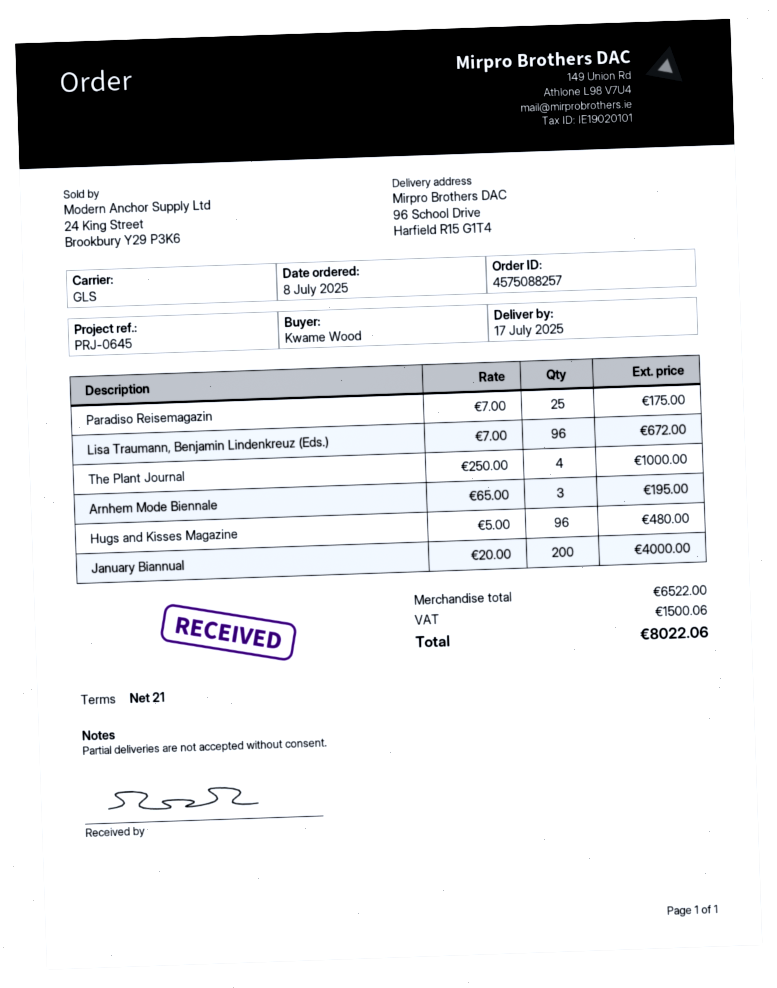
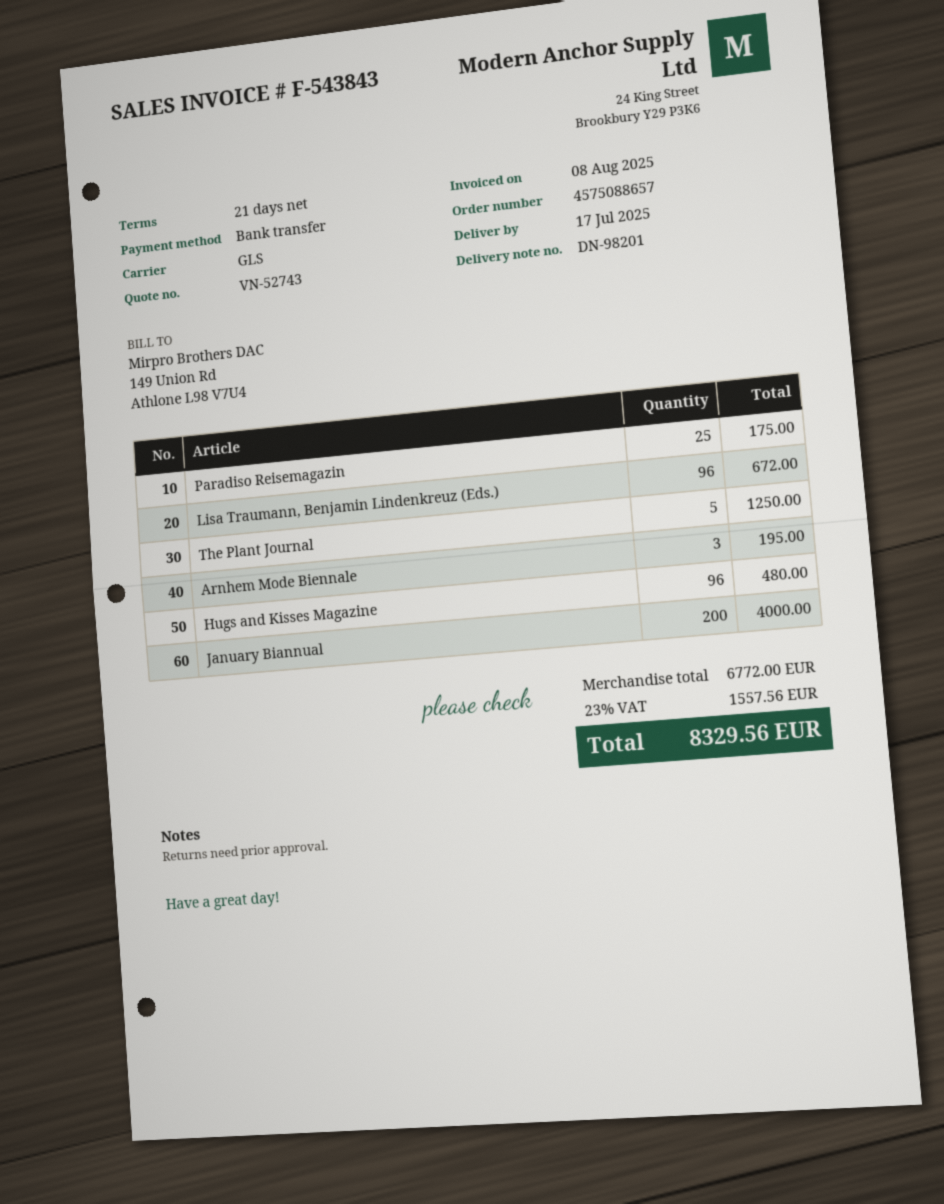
order number: 4575088257 -> 4575088657
The Plant Journal: 4 for 1000.00 -> 5 for 1250.00
subtotal: 6522.00 -> 6772.00
tax: 1500.06 -> 1557.56
total: 8022.06 -> 8329.56

